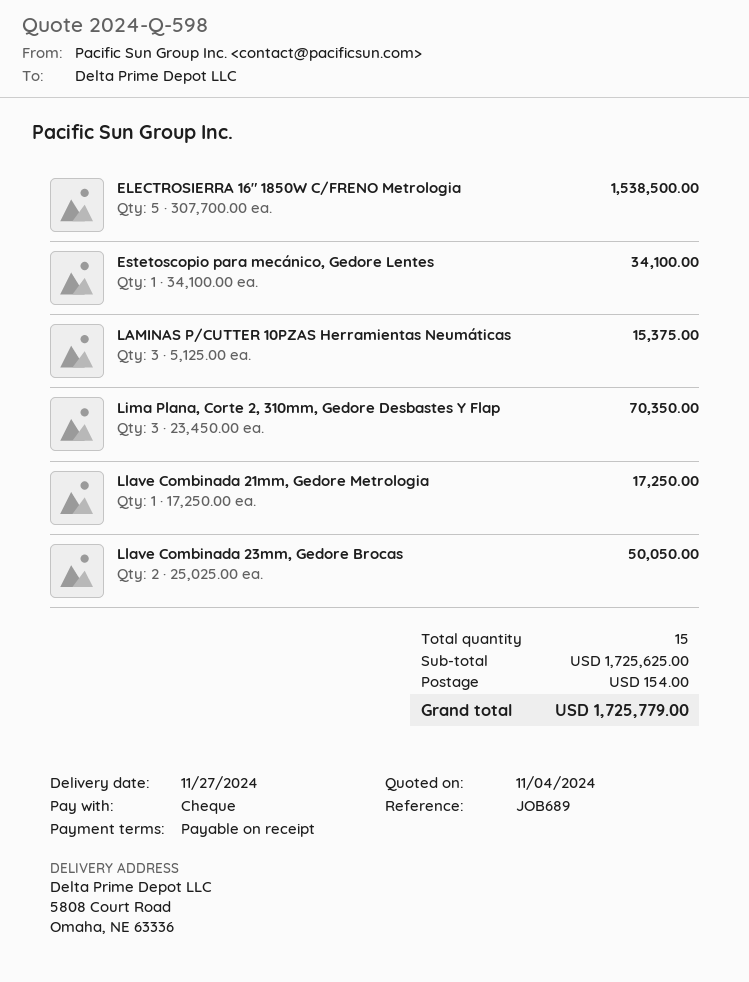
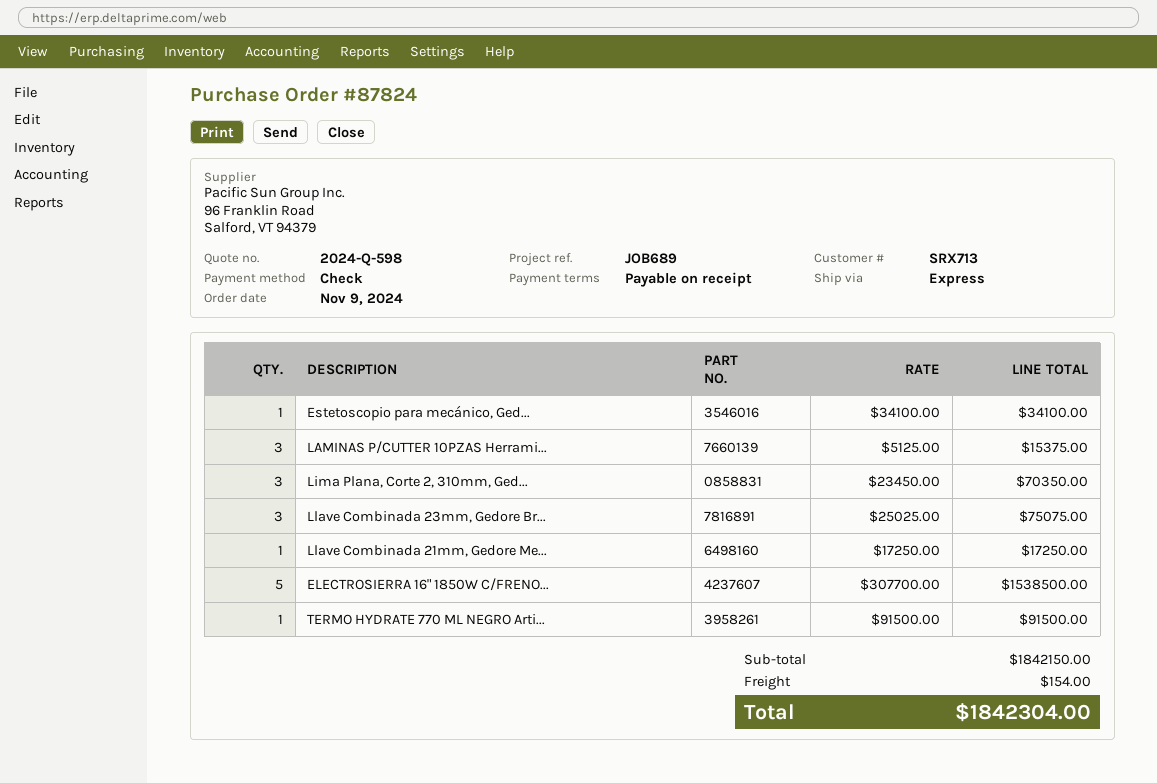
Llave Combinada 23mm, Gedore Brocas: 2 x 25025.00 = 50050.00 -> 3 x 25025.00 = 75075.00
TERMO HYDRATE 770 ML NEGRO Arti...: none -> 1 x 91500.00 = 91500.00
subtotal: 1725625.00 -> 1842150.00
total: 1725779.00 -> 1842304.00

